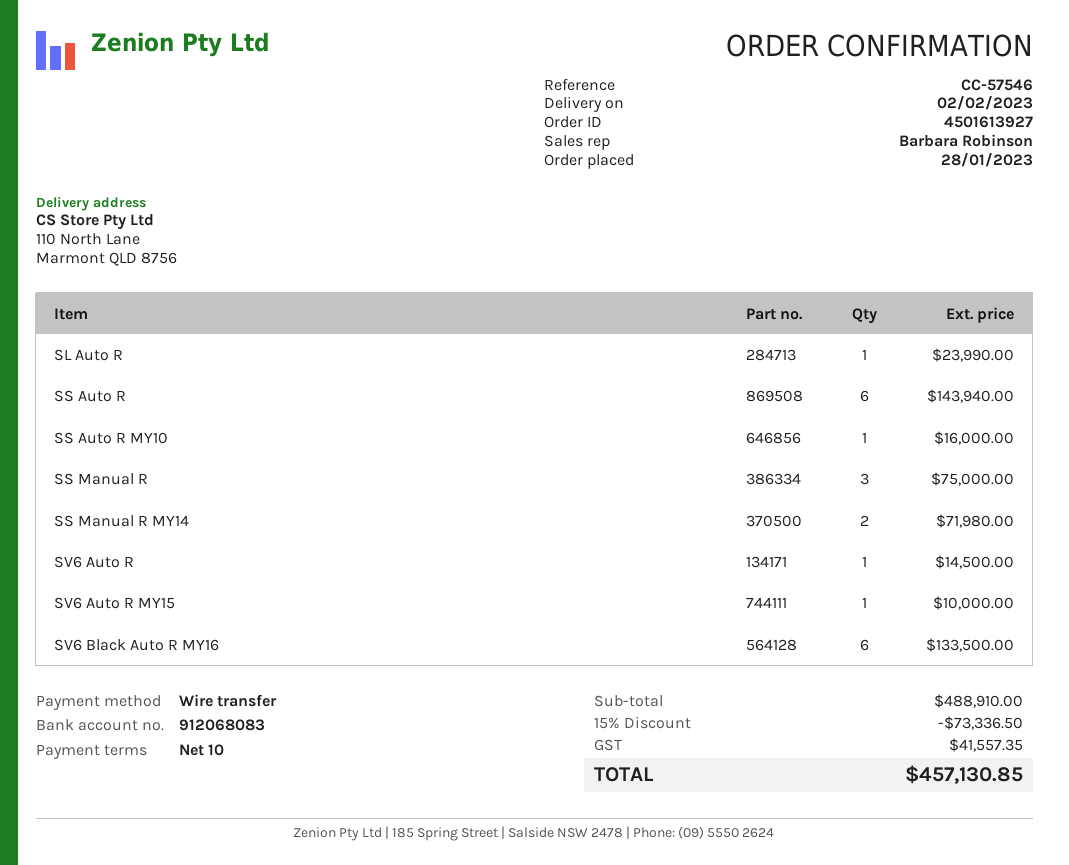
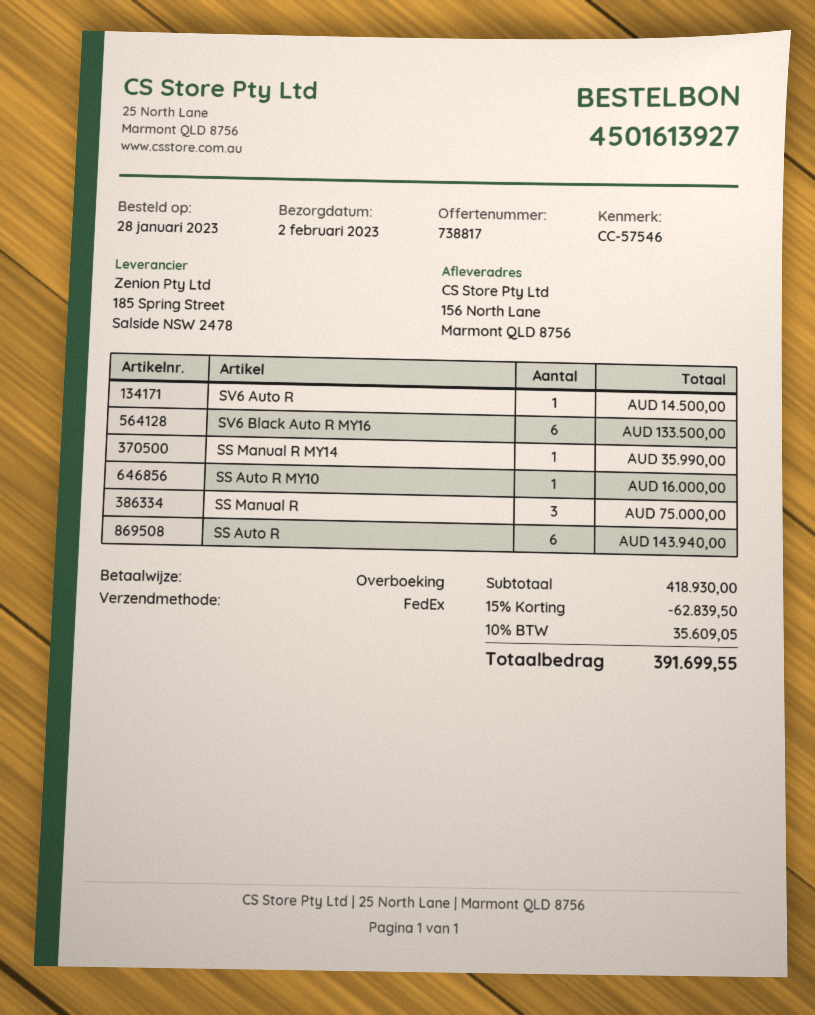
ship to: 110 North Lane, Marmont QLD 8756 -> 156 North Lane, Marmont QLD 8756
SL Auto R: 1 for 23990.00 -> none
SS Manual R MY14: 2 for 71980.00 -> 1 for 35990.00
SV6 Auto R MY15: 1 for 10000.00 -> none
subtotal: 488910.00 -> 418930.00
discount: 15% = 73336.50 -> 15% = 62839.50
tax: 41557.35 -> 35609.05
total: 457130.85 -> 391699.55

